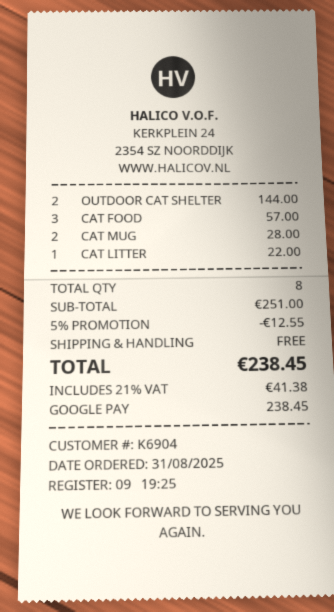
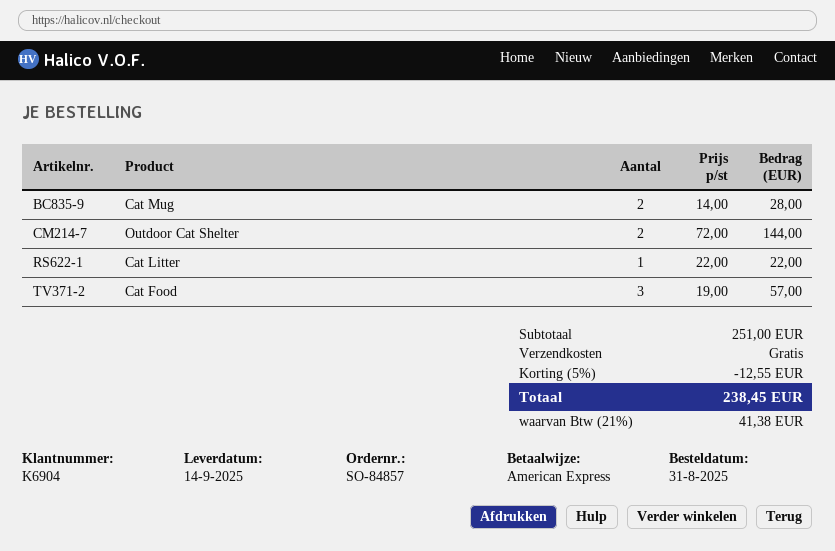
payment method: Google Pay -> American Express

